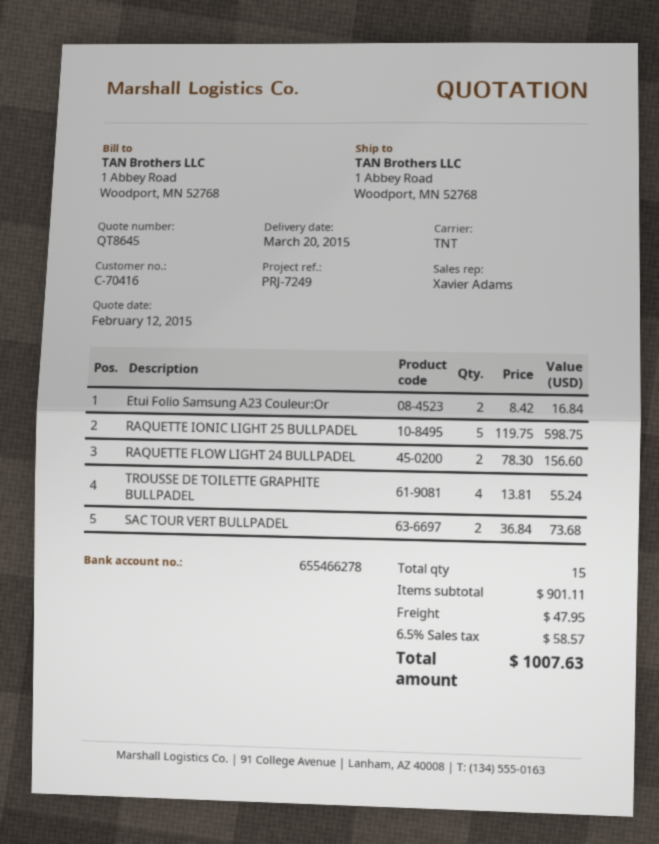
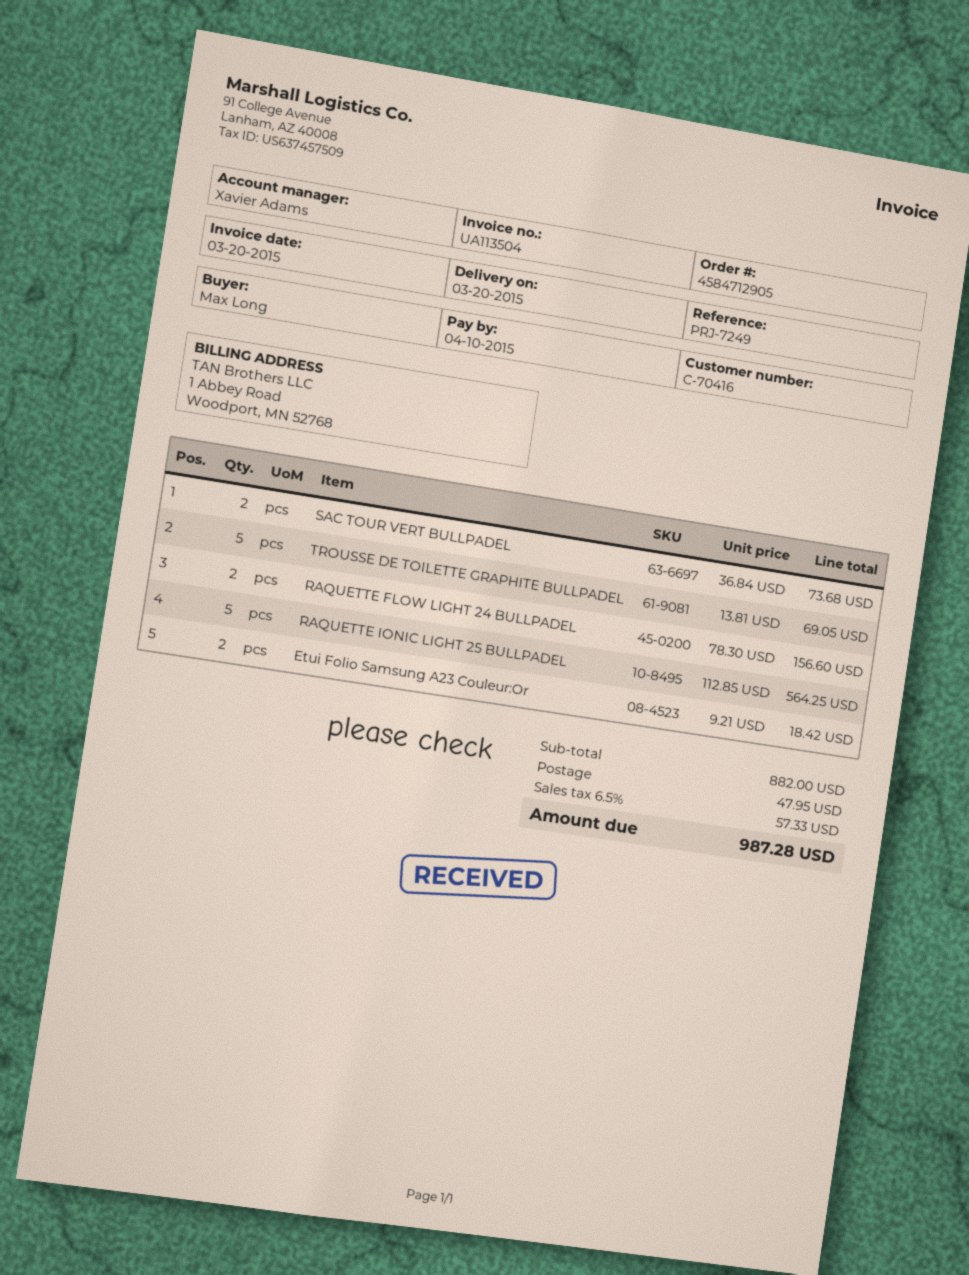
Etui Folio Samsung A23 Couleur:Or: 2 x 8.42 = 16.84 -> 2 x 9.21 = 18.42
RAQUETTE IONIC LIGHT 25 BULLPADEL: 5 x 119.75 = 598.75 -> 5 x 112.85 = 564.25
TROUSSE DE TOILETTE GRAPHITE BULLPADEL: 4 x 13.81 = 55.24 -> 5 x 13.81 = 69.05
subtotal: 901.11 -> 882.00
tax: 6.5% = 58.57 -> 6.5% = 57.33
total: 1007.63 -> 987.28

